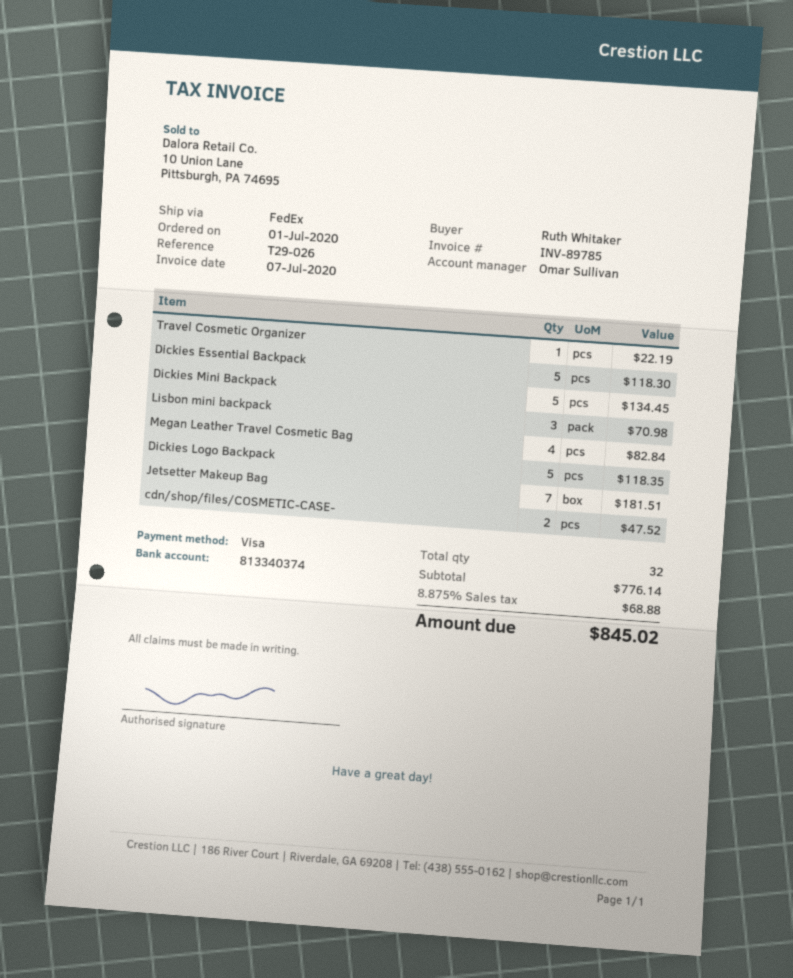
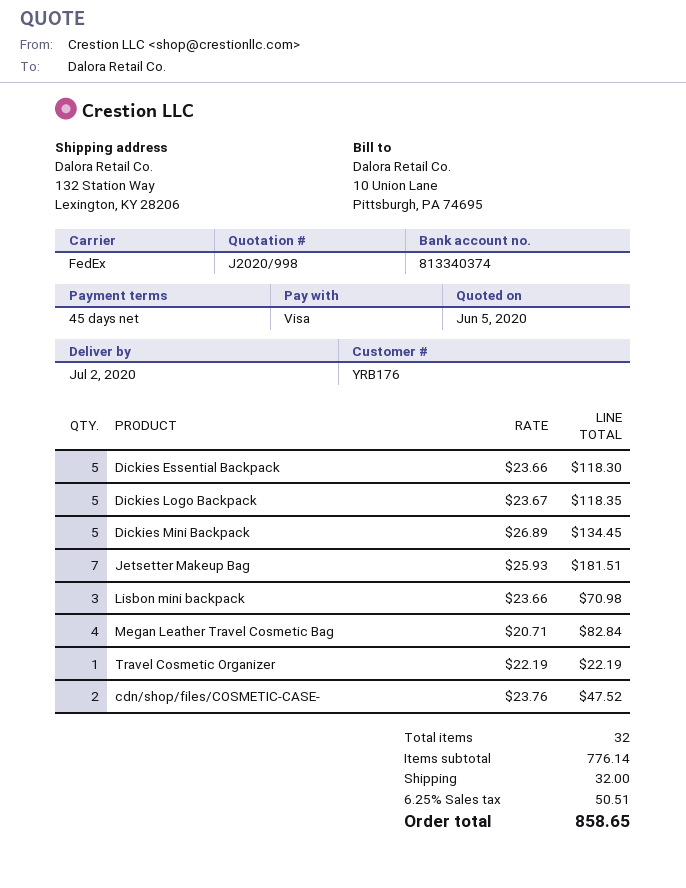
shipping: none -> 32.00
tax: 8.875% = 68.88 -> 6.25% = 50.51
total: 845.02 -> 858.65

